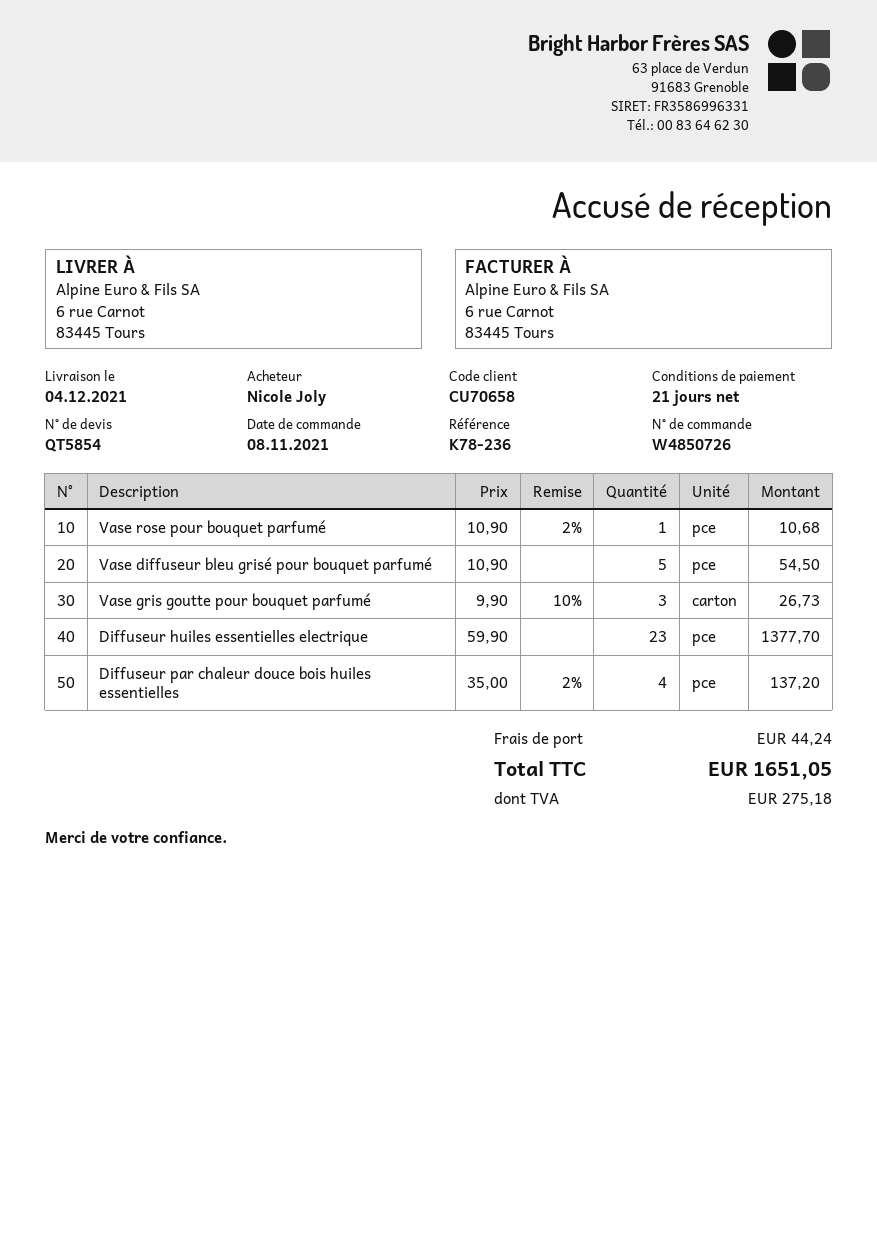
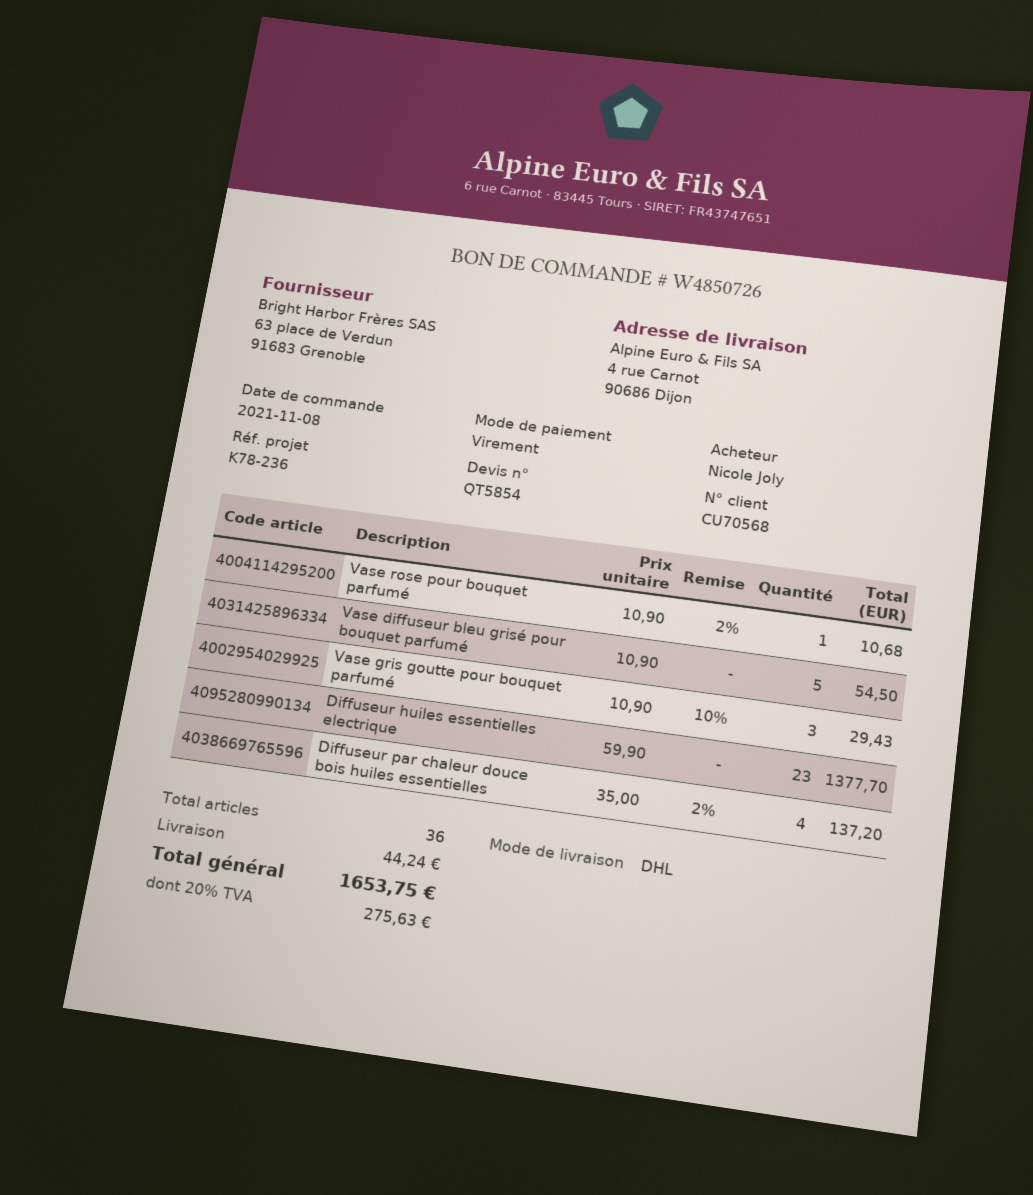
customer number: CU70658 -> CU70568
ship to: 6 rue Carnot, 83445 Tours -> 4 rue Carnot, 90686 Dijon
Vase gris goutte pour bouquet parfumé: 3 x 9.90 - 10% = 26.73 -> 3 x 10.90 - 10% = 29.43
tax: 275.18 -> 275.63
total: 1651.05 -> 1653.75

